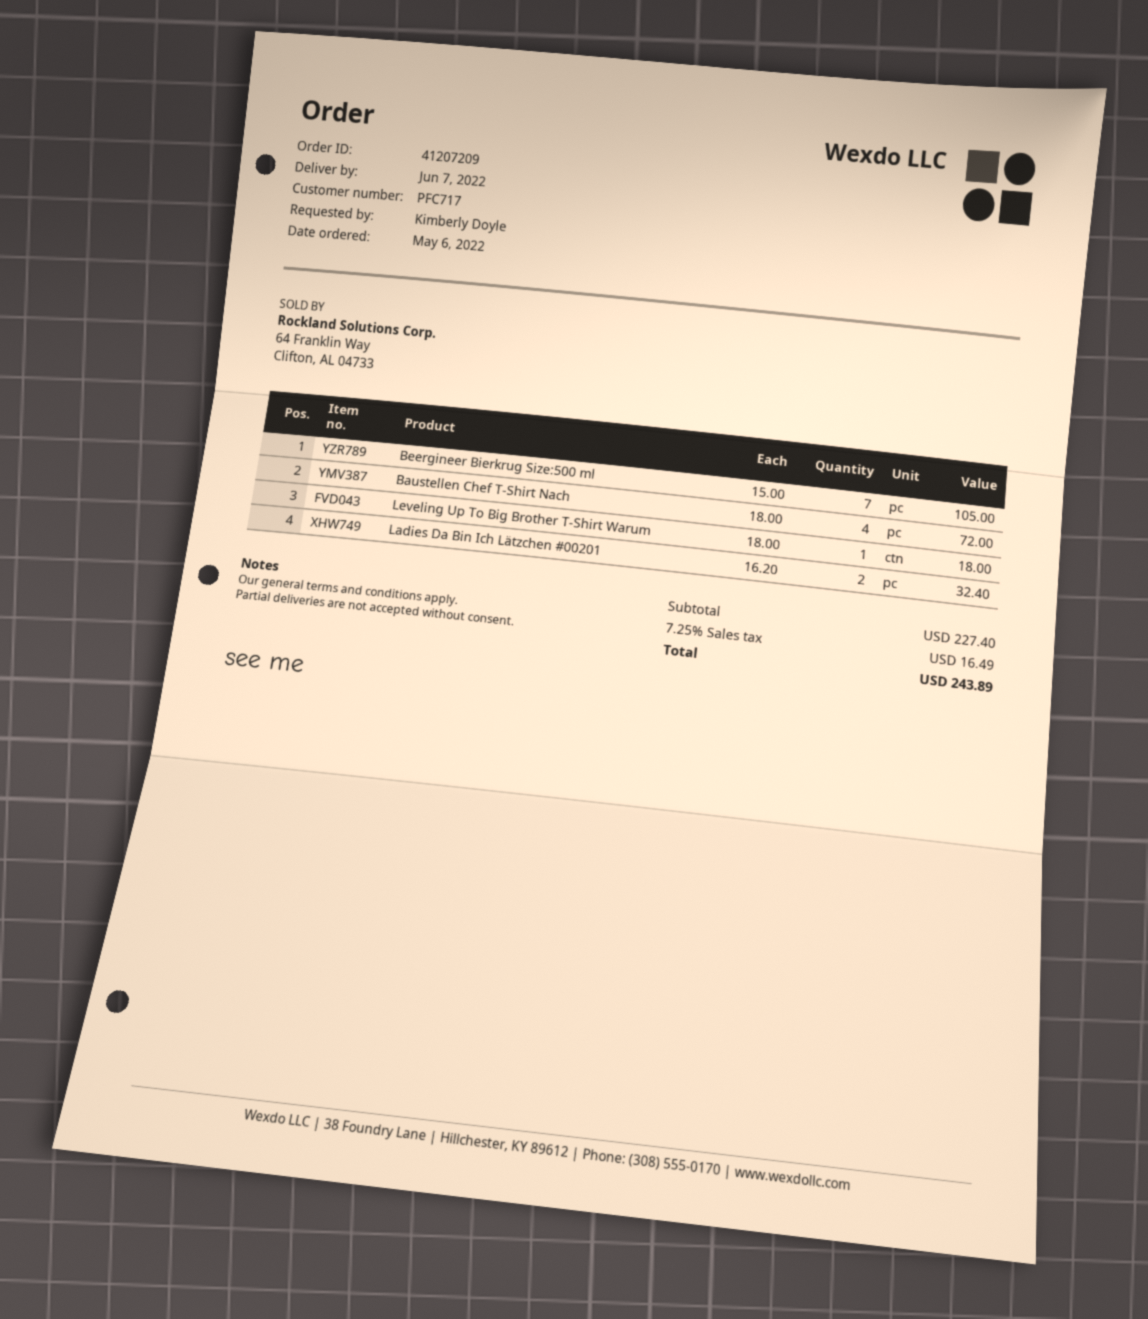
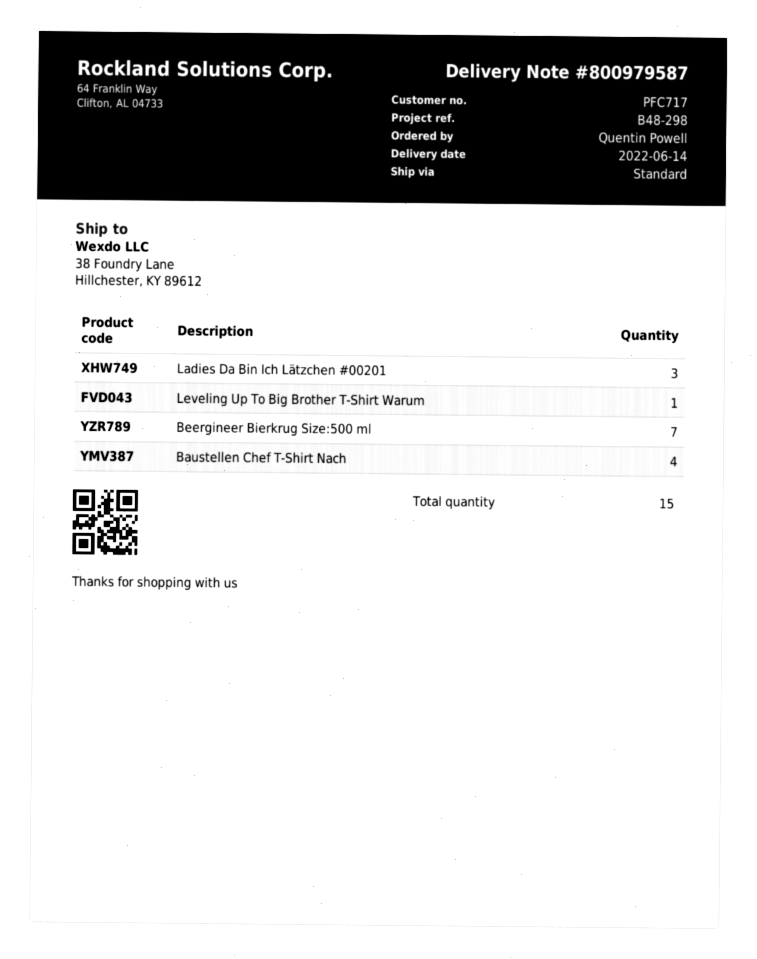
delivery date: 2022-06-07 -> 2022-06-14
ordered by: Kimberly Doyle -> Quentin Powell
Ladies Da Bin Ich Lätzchen #00201: 2 -> 3

